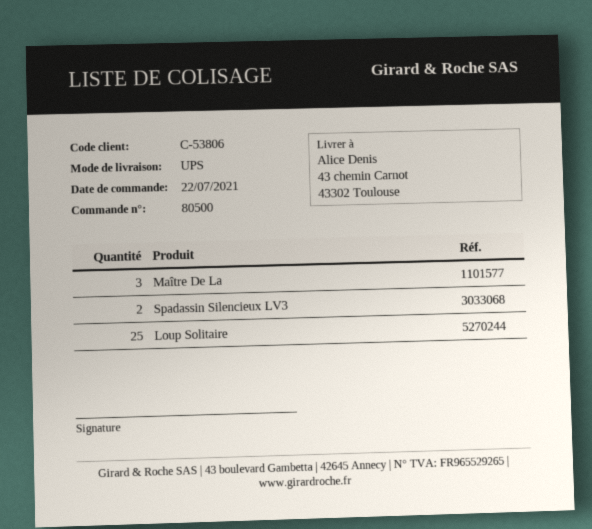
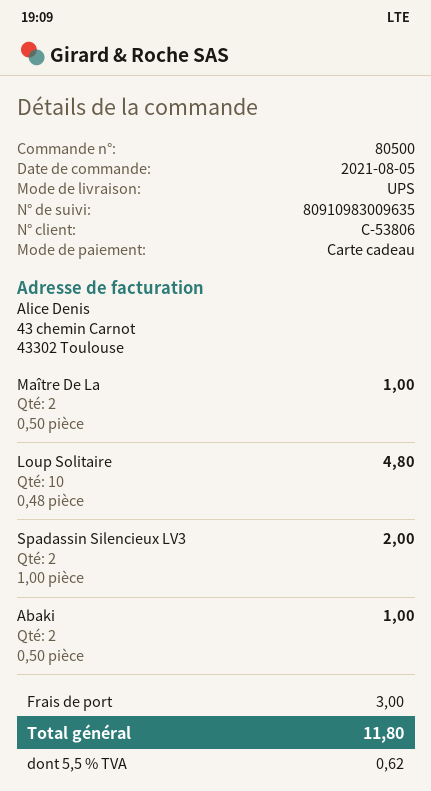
order date: 2021-07-22 -> 2021-08-05
Maître De La: 3 -> 2
Loup Solitaire: 25 -> 10
Abaki: none -> 2

